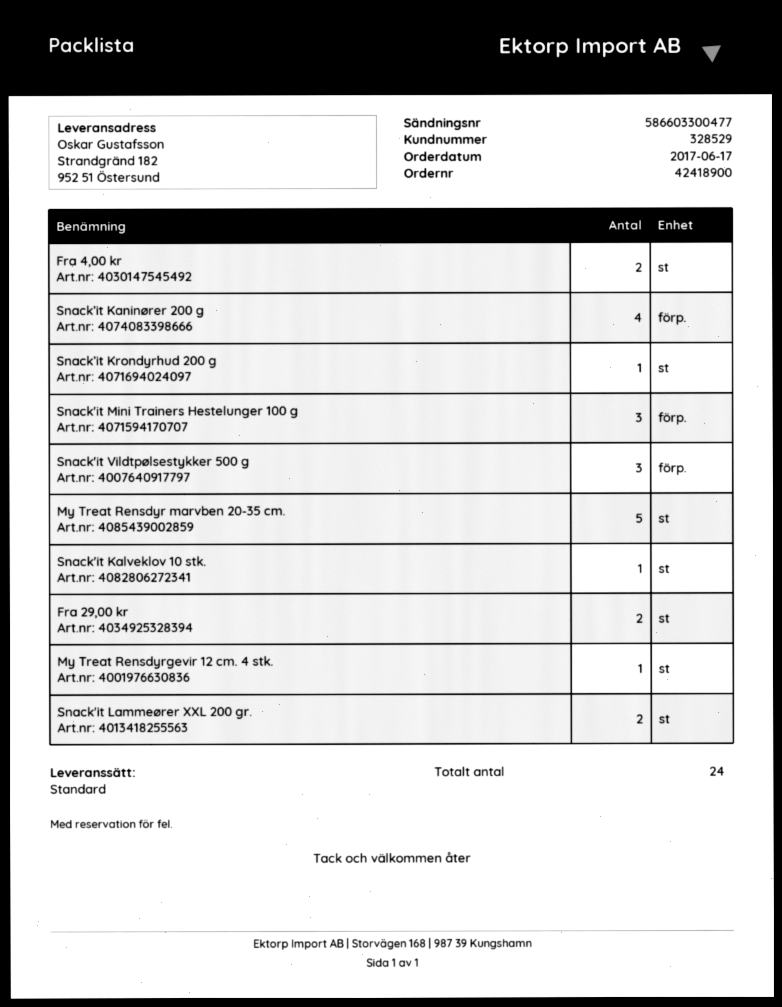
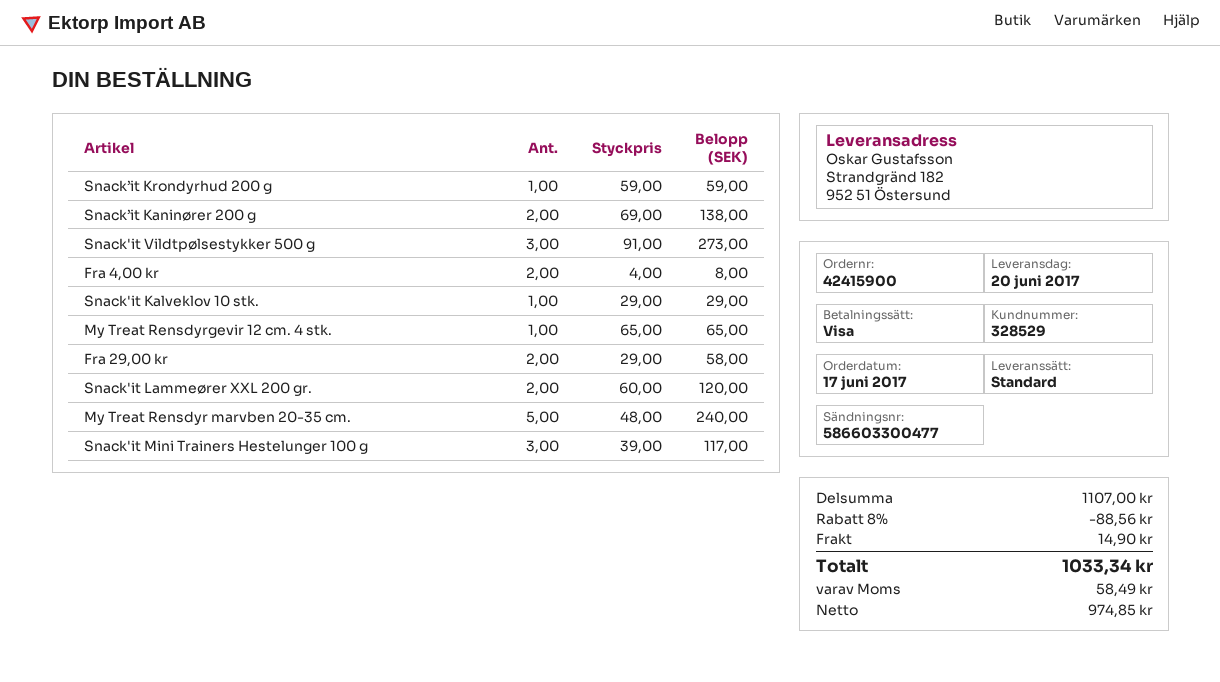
order number: 42418900 -> 42415900
Snack’it Kaninører 200 g: 4 -> 2

